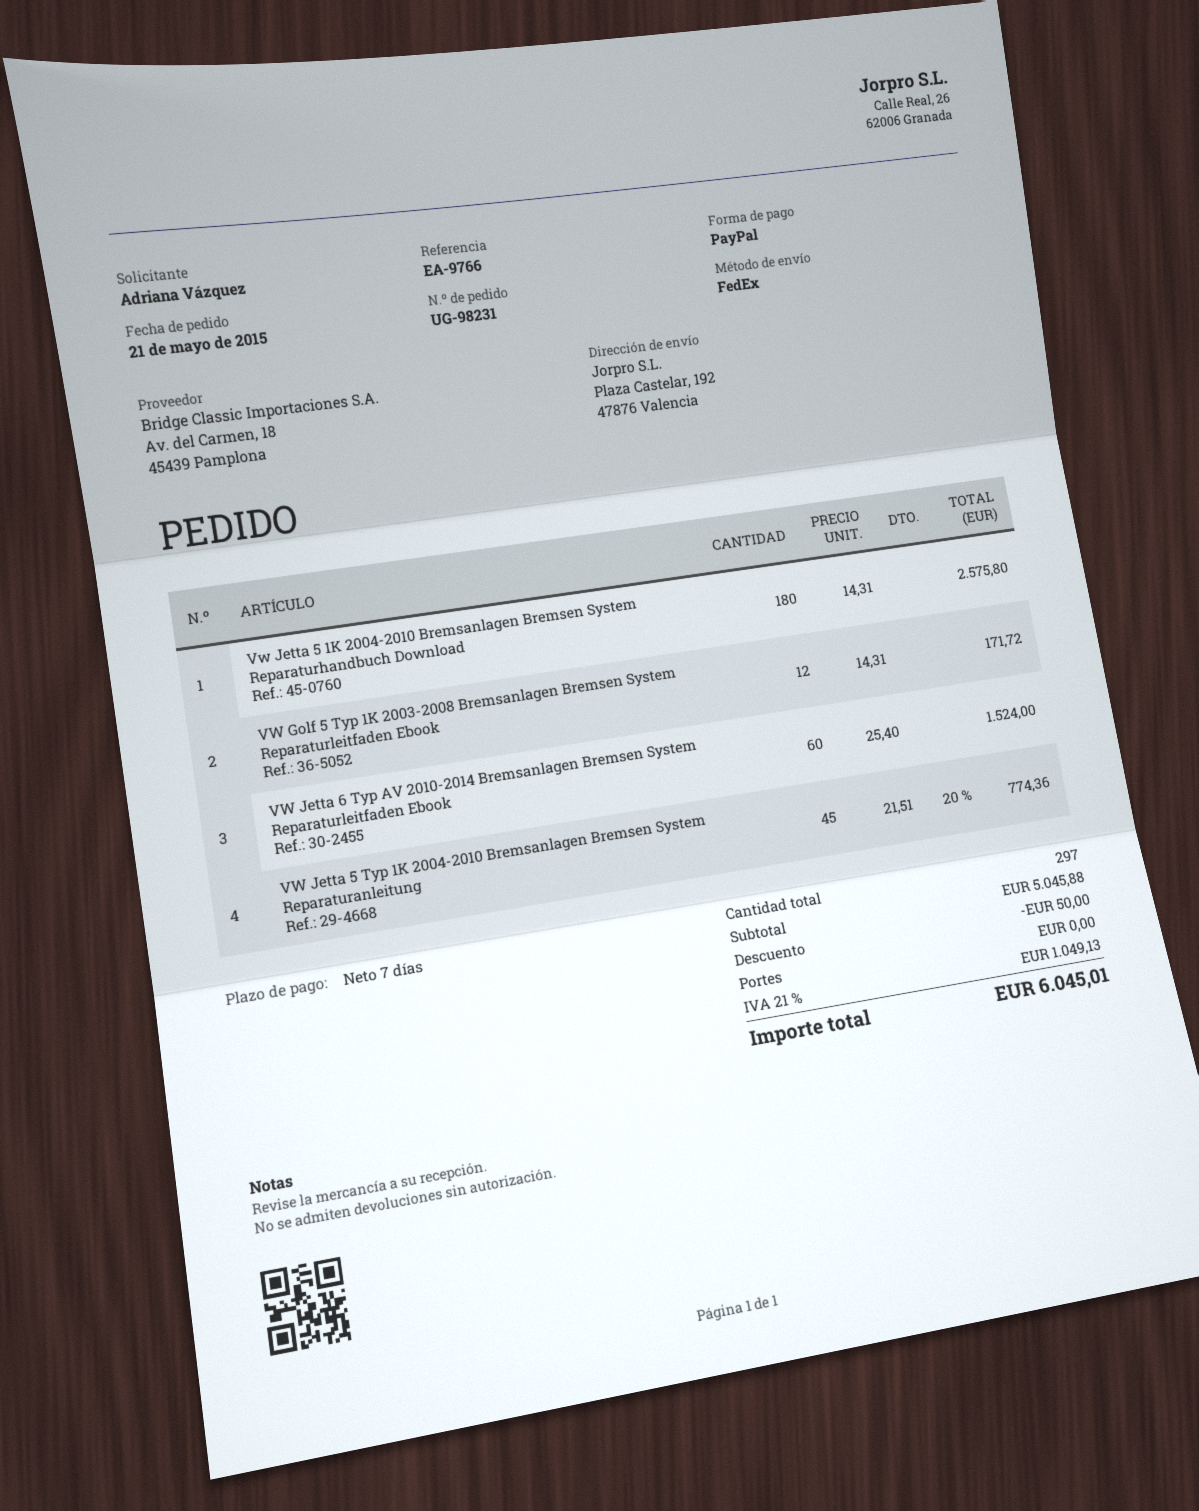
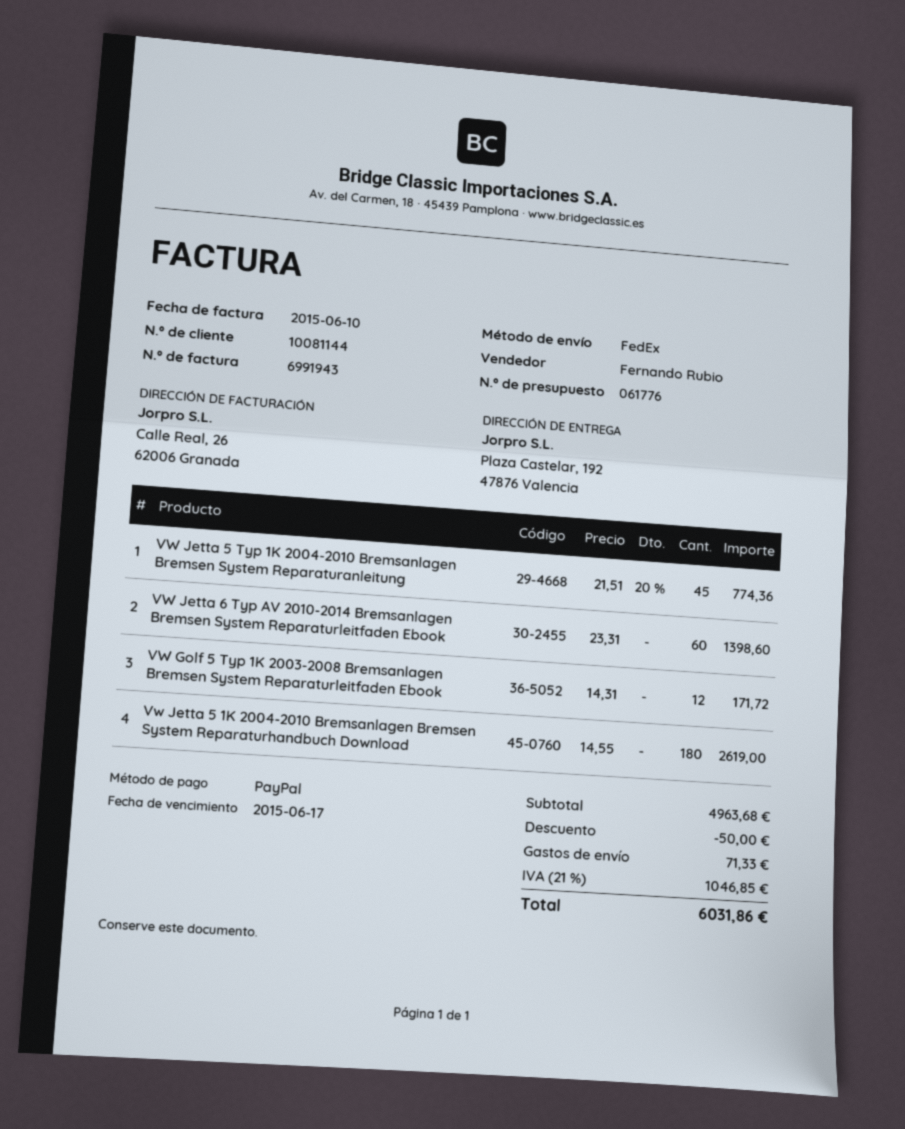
Vw Jetta 5 1K 2004-2010 Bremsanlagen Bremsen System Reparaturhandbuch Download: 180 x 14.31 = 2575.80 -> 180 x 14.55 = 2619.00
VW Jetta 6 Typ AV 2010-2014 Bremsanlagen Bremsen System Reparaturleitfaden Ebook: 60 x 25.40 = 1524.00 -> 60 x 23.31 = 1398.60
subtotal: 5045.88 -> 4963.68
shipping: 0.00 -> 71.33
tax: 21% = 1049.13 -> 21% = 1046.85
total: 6045.01 -> 6031.86

